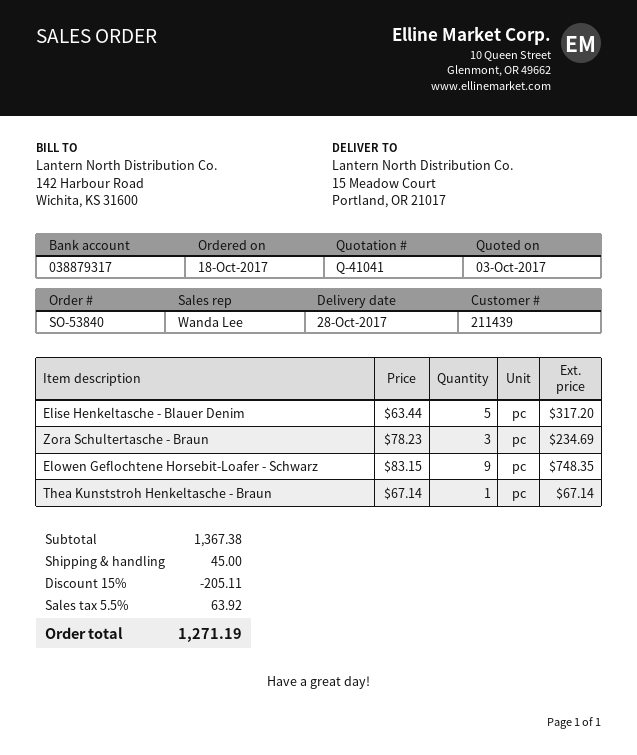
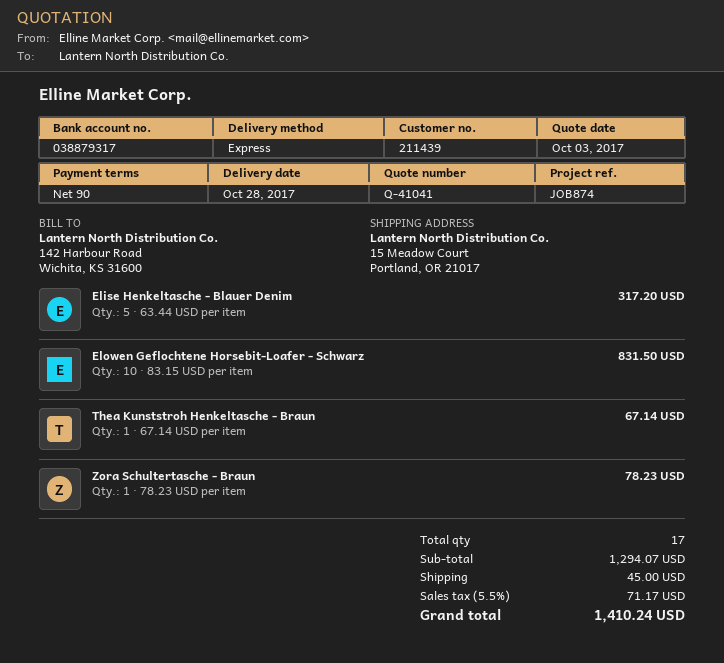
Zora Schultertasche - Braun: 3 x 78.23 = 234.69 -> 1 x 78.23 = 78.23
Elowen Geflochtene Horsebit-Loafer - Schwarz: 9 x 83.15 = 748.35 -> 10 x 83.15 = 831.50
subtotal: 1367.38 -> 1294.07
discount: 15% = 205.11 -> none
tax: 5.5% = 63.92 -> 5.5% = 71.17
total: 1271.19 -> 1410.24

